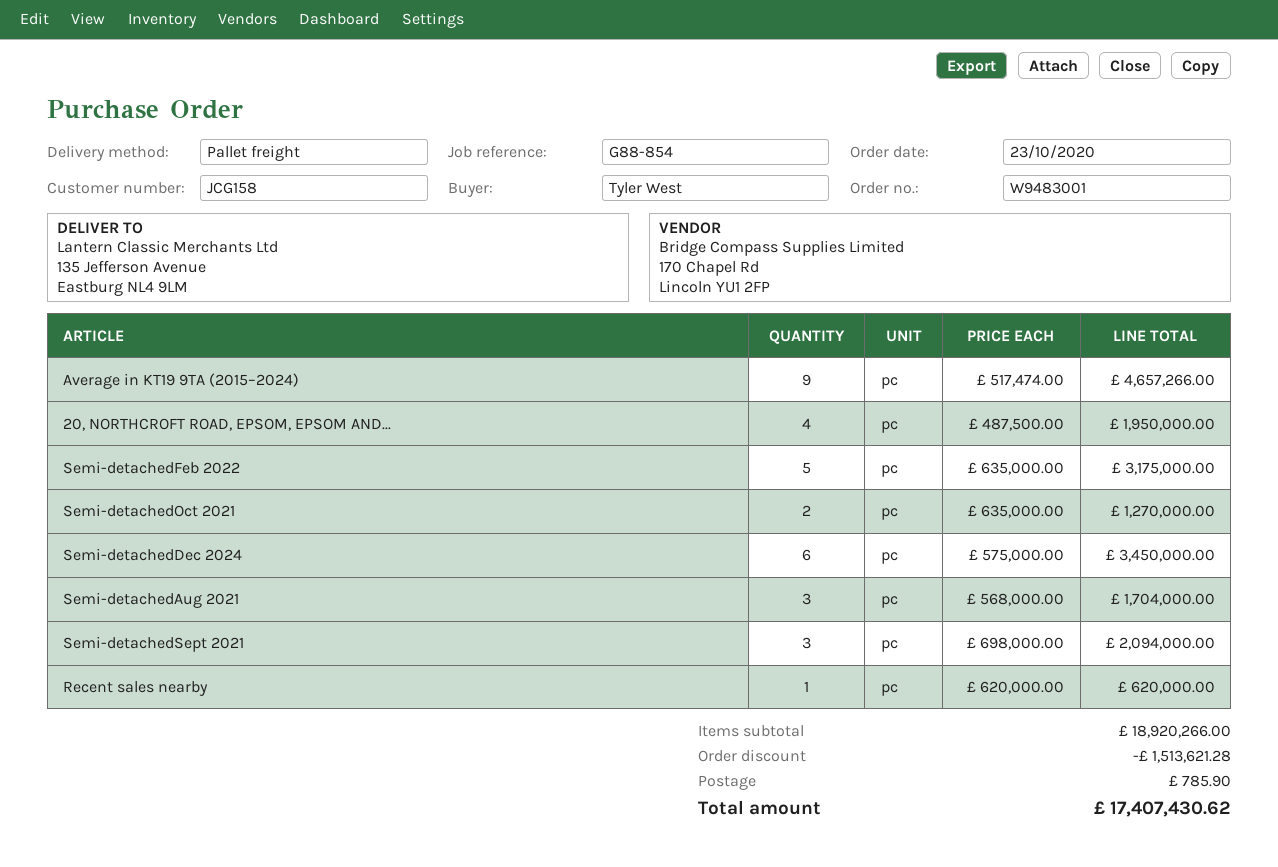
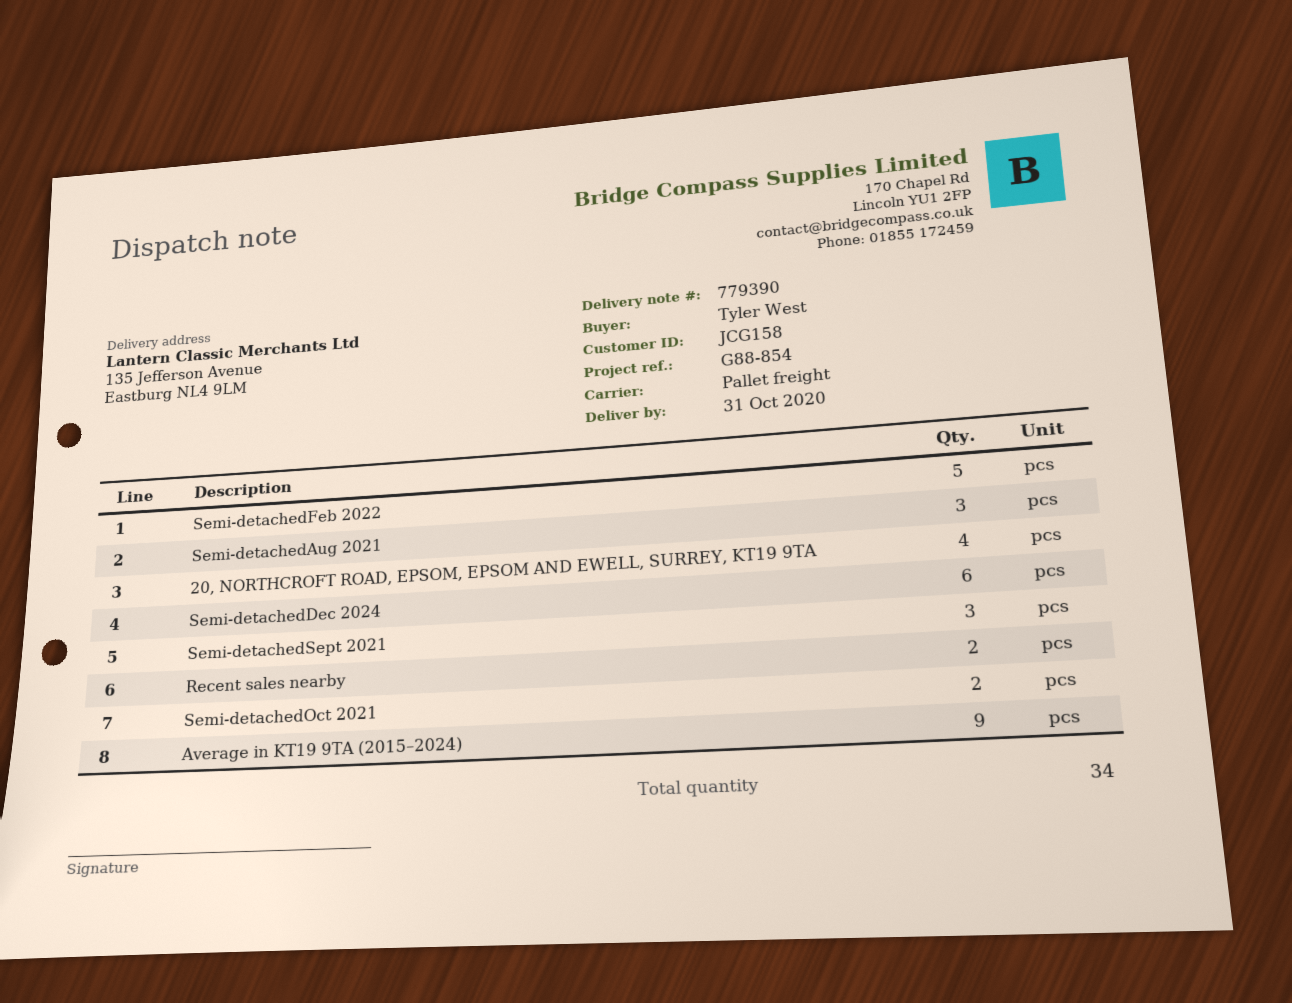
Recent sales nearby: 1 -> 2

